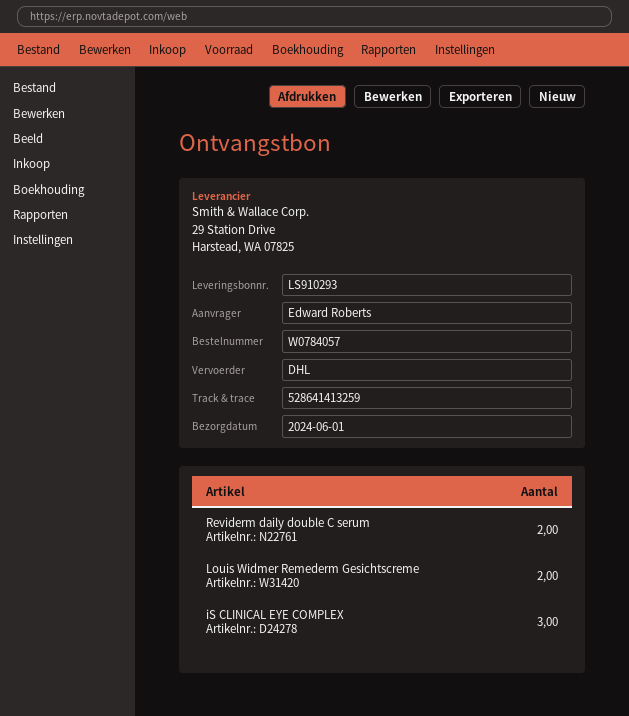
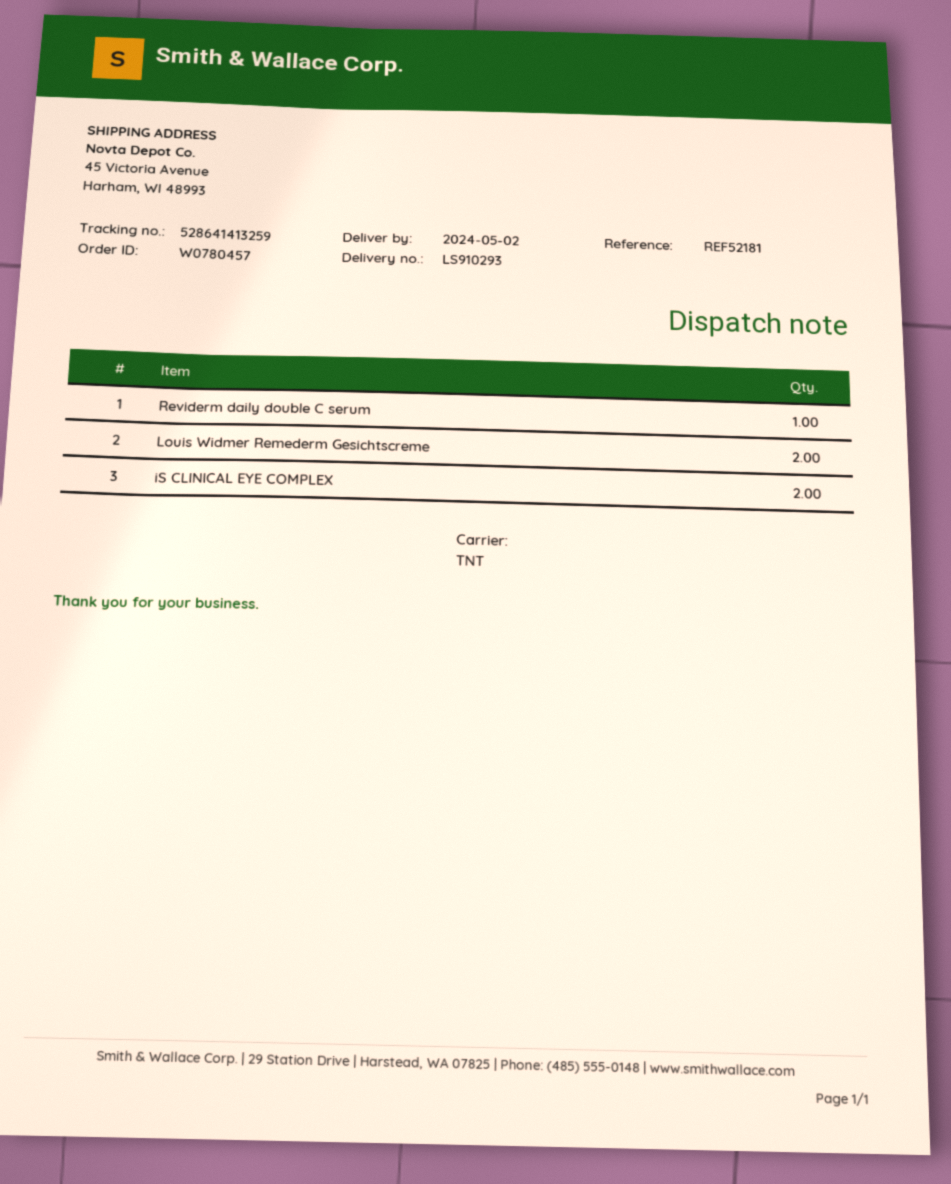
order number: W0784057 -> W0780457
delivery date: 2024-06-01 -> 2024-05-02
shipping method: DHL -> TNT
Reviderm daily double C serum: 2 -> 1
iS CLINICAL EYE COMPLEX: 3 -> 2

